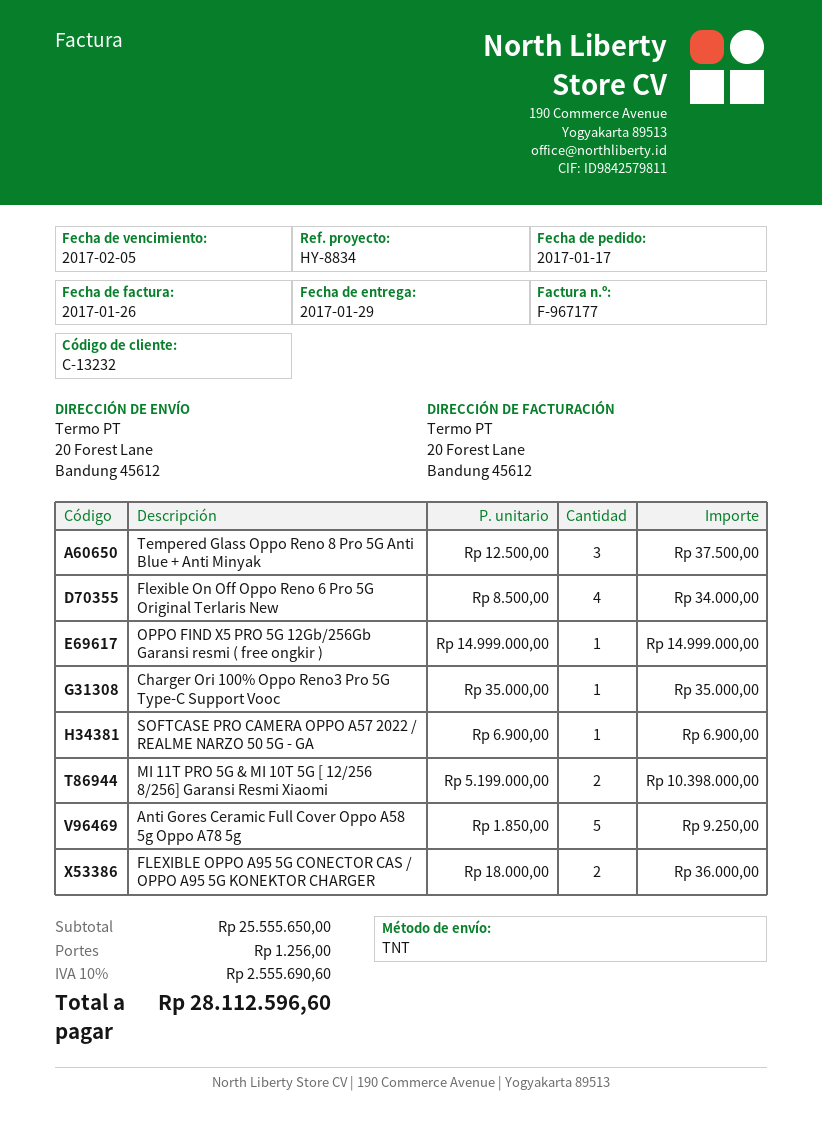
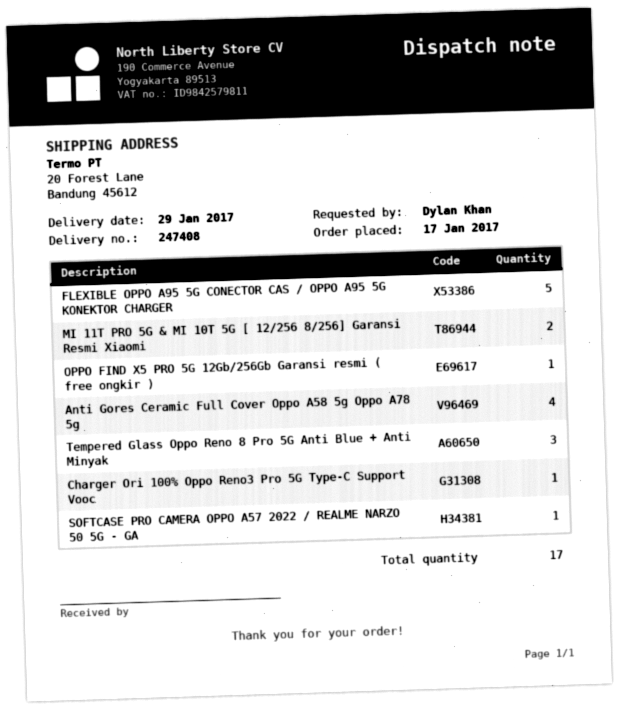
Flexible On Off Oppo Reno 6 Pro 5G Original Terlaris New: 4 -> none
Anti Gores Ceramic Full Cover Oppo A58 5g Oppo A78 5g: 5 -> 4
FLEXIBLE OPPO A95 5G CONECTOR CAS / OPPO A95 5G KONEKTOR CHARGER: 2 -> 5

